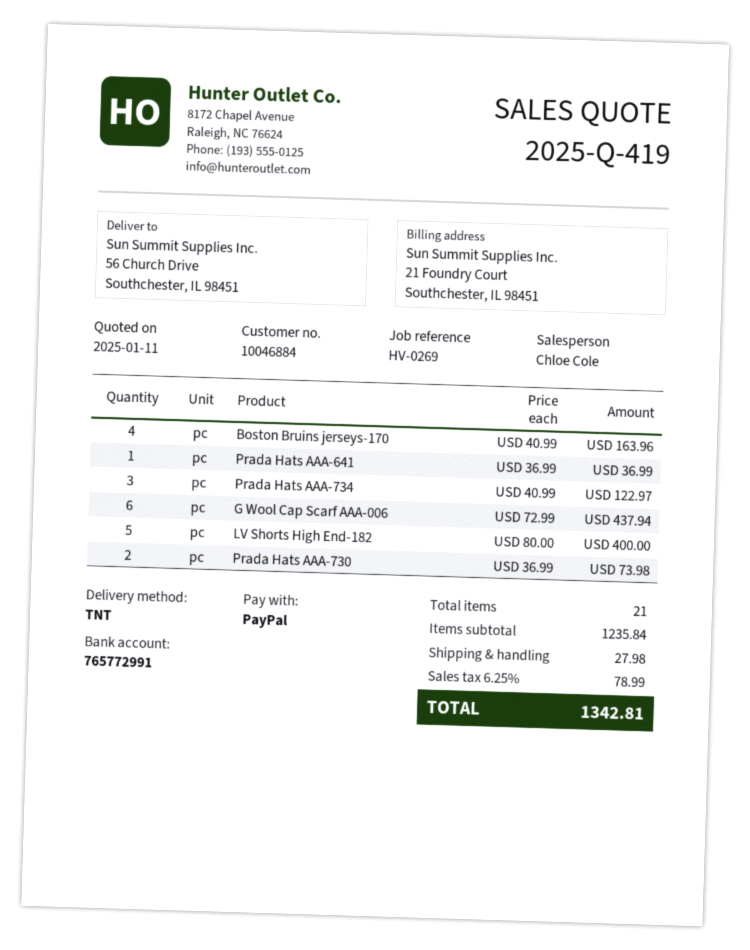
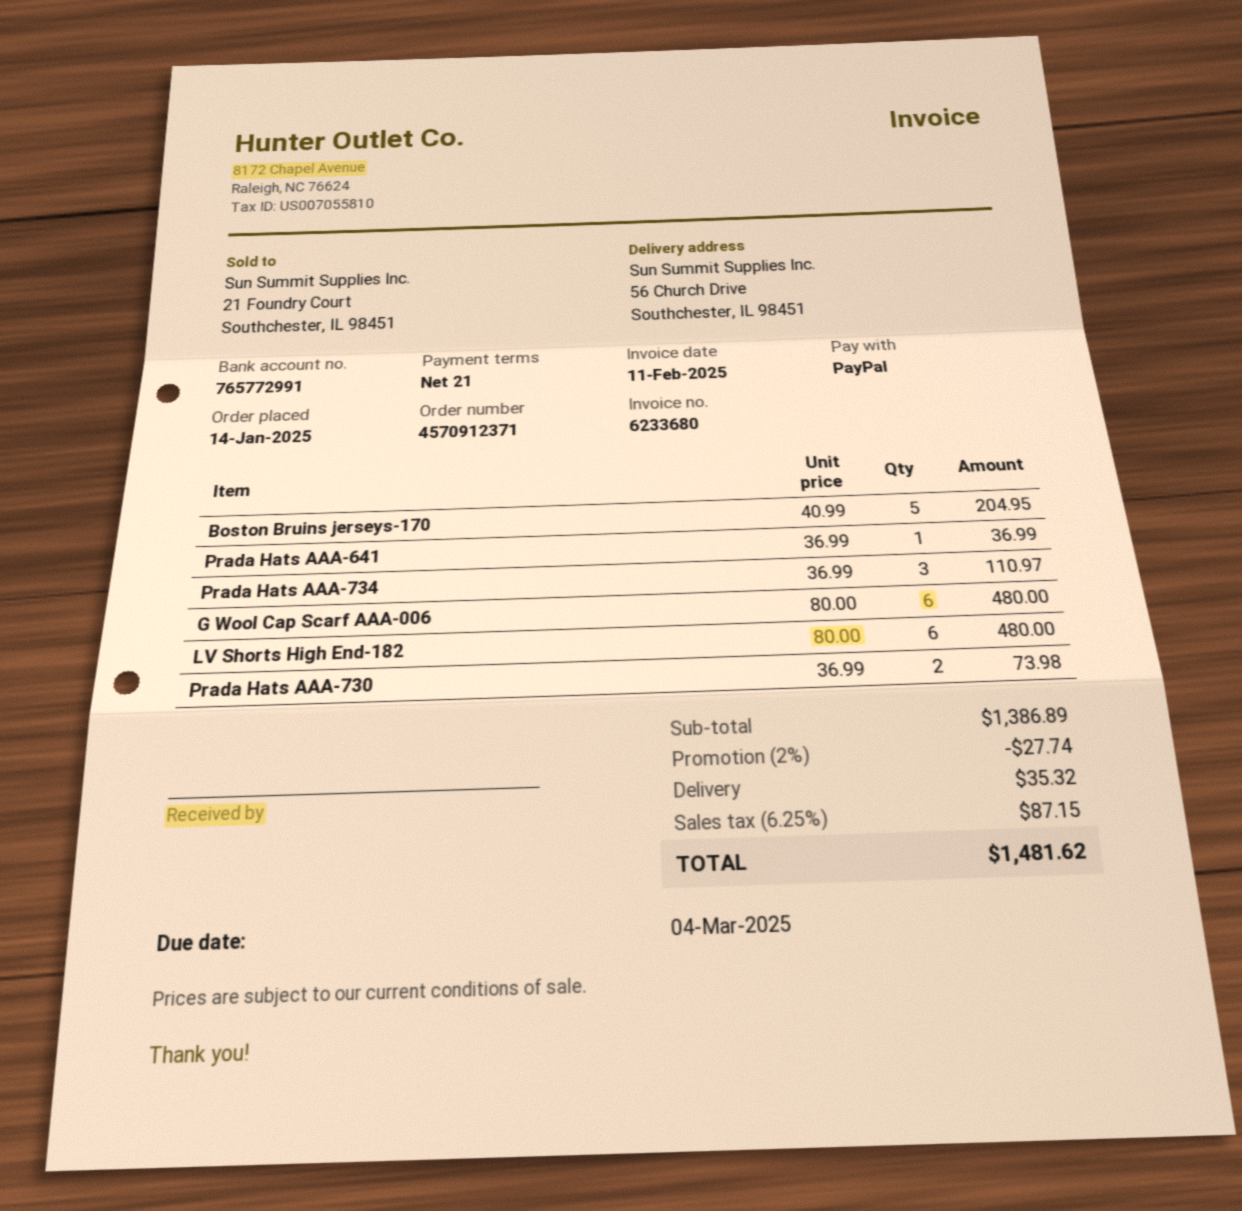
Boston Bruins jerseys-170: 4 x 40.99 = 163.96 -> 5 x 40.99 = 204.95
Prada Hats AAA-734: 3 x 40.99 = 122.97 -> 3 x 36.99 = 110.97
G Wool Cap Scarf AAA-006: 6 x 72.99 = 437.94 -> 6 x 80.00 = 480.00
LV Shorts High End-182: 5 x 80.00 = 400.00 -> 6 x 80.00 = 480.00
subtotal: 1235.84 -> 1386.89
discount: none -> 2% = 27.74
shipping: 27.98 -> 35.32
tax: 6.25% = 78.99 -> 6.25% = 87.15
total: 1342.81 -> 1481.62

